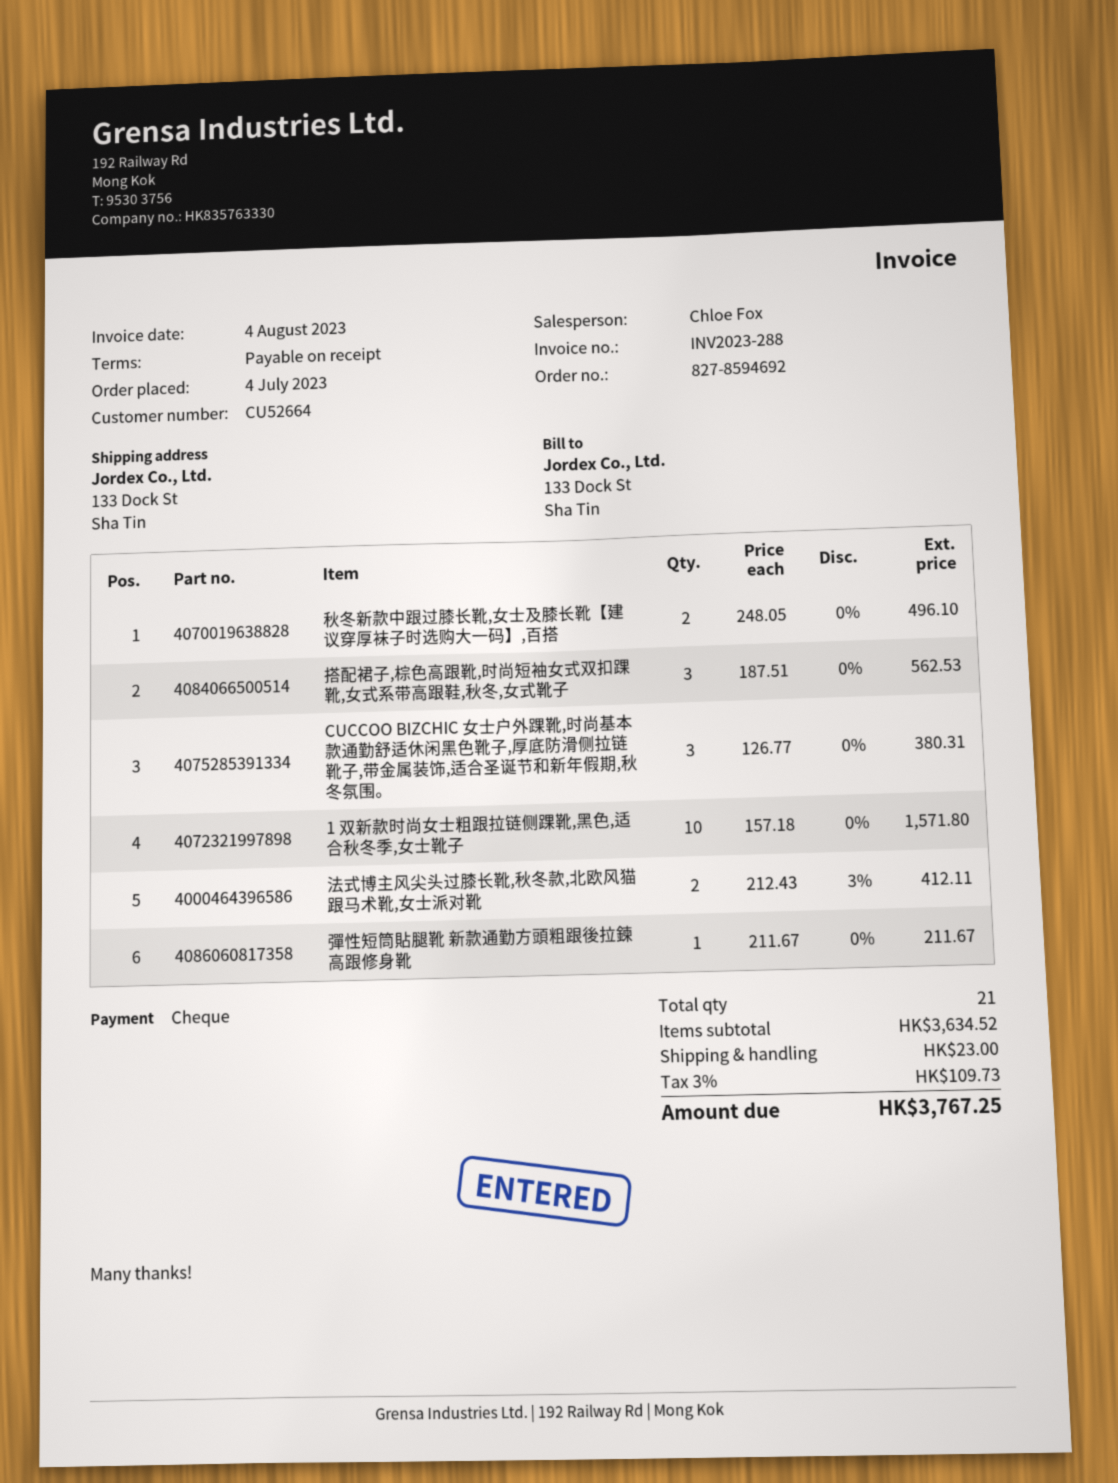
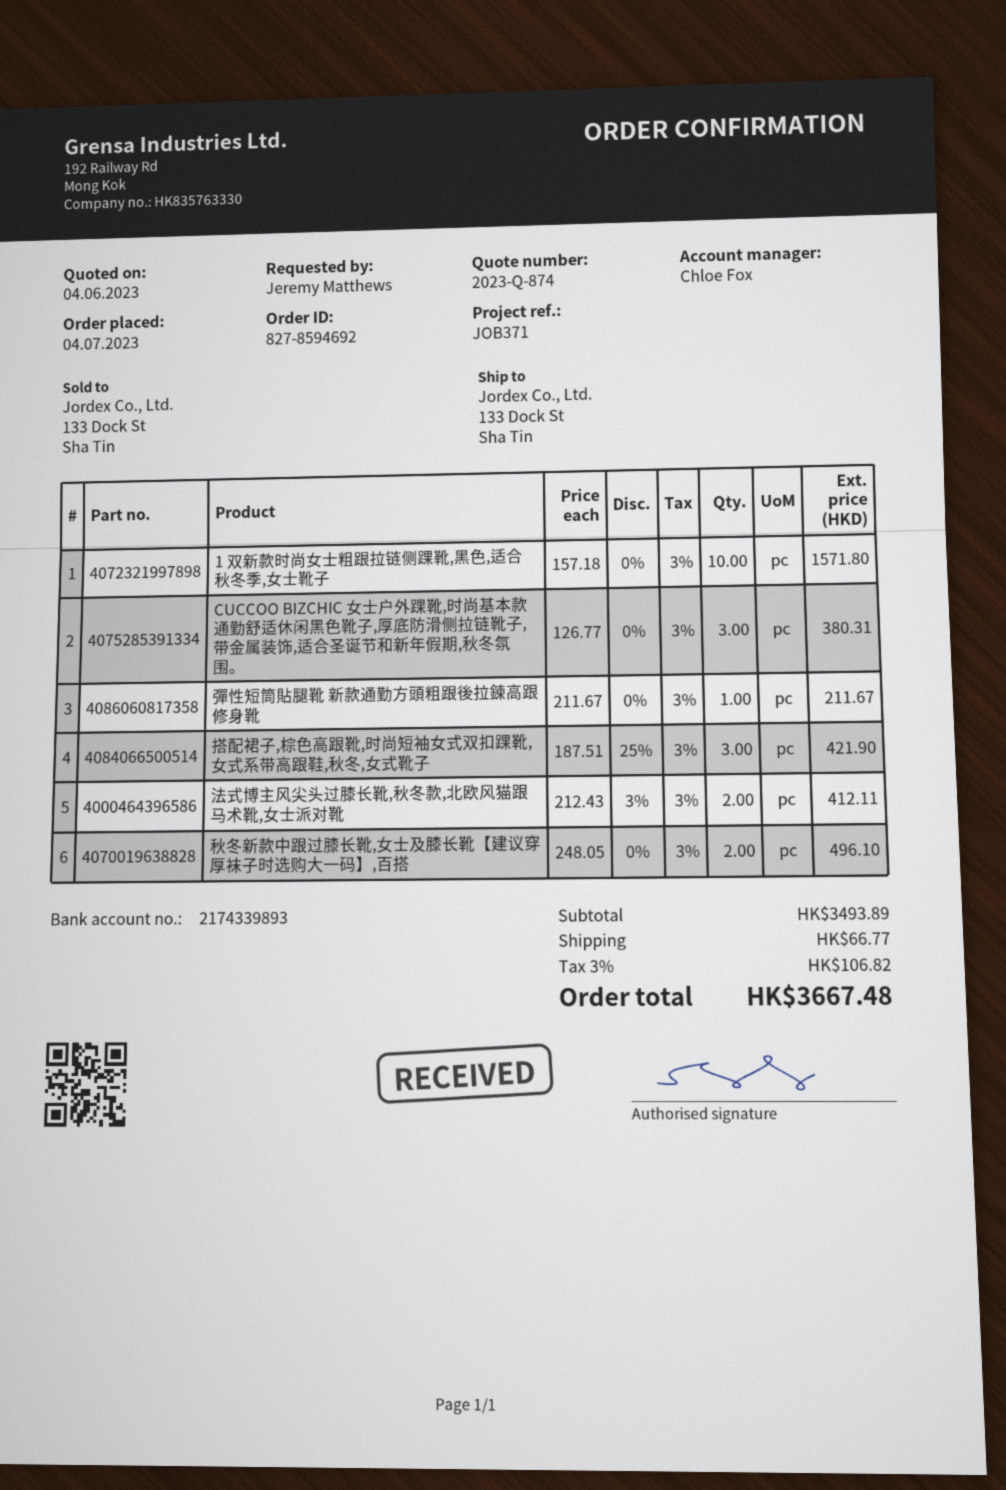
搭配裙子,棕色高跟靴,时尚短袖女式双扣踝靴,女式系带高跟鞋,秋冬,女式靴子: 3 x 187.51 = 562.53 -> 3 x 187.51 - 25% = 421.90
subtotal: 3634.52 -> 3493.89
shipping: 23.00 -> 66.77
tax: 3% = 109.73 -> 3% = 106.82
total: 3767.25 -> 3667.48

